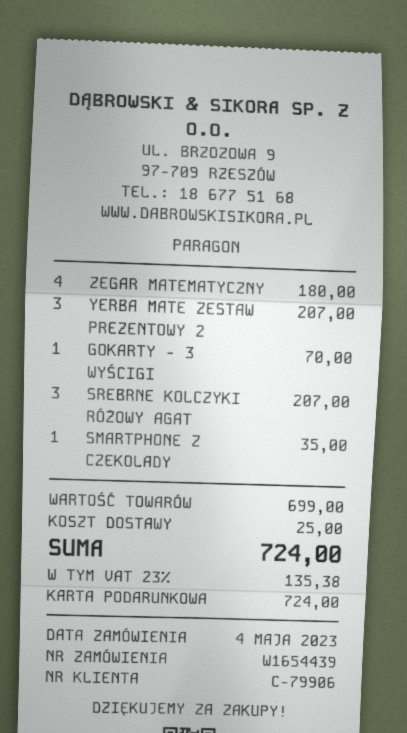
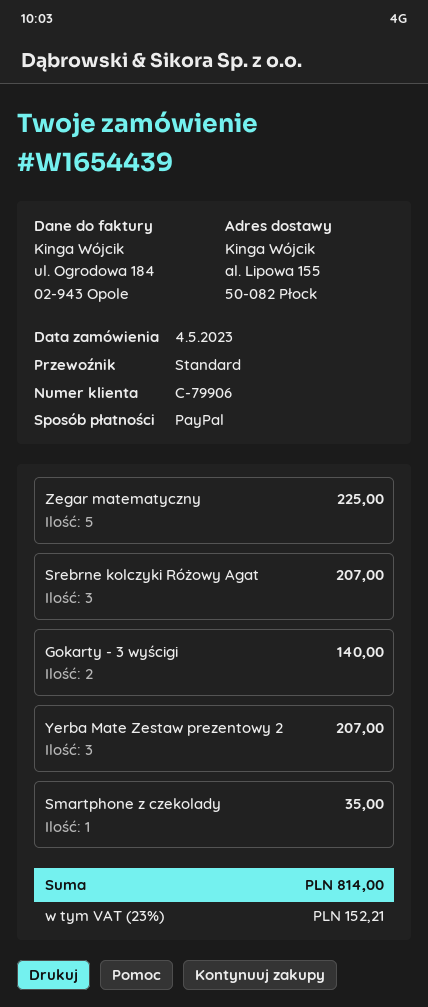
payment method: gift card -> PayPal
ZEGAR MATEMATYCZNY: 4 for 180.00 -> 5 for 225.00
GOKARTY - 3 WYŚCIGI: 1 for 70.00 -> 2 for 140.00
shipping: 25.00 -> none
tax: 23% = 135.38 -> 23% = 152.21
total: 724.00 -> 814.00

